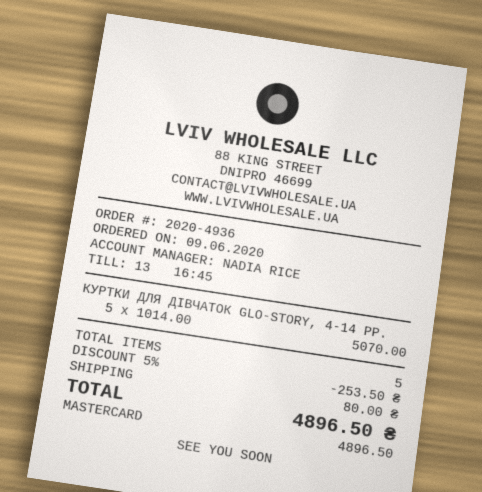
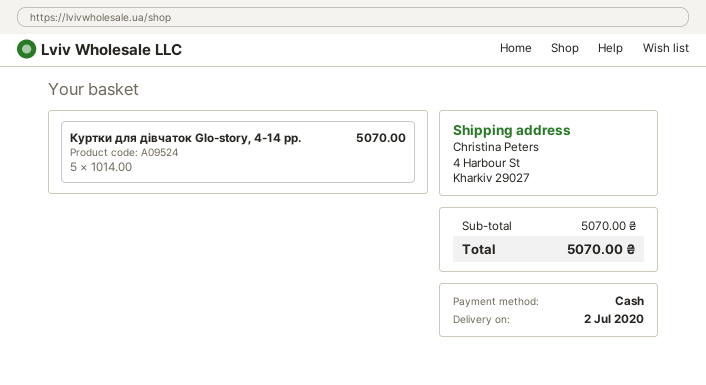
payment method: Mastercard -> cash
discount: 5% = 253.50 -> none
shipping: 80.00 -> none
total: 4896.50 -> 5070.00

